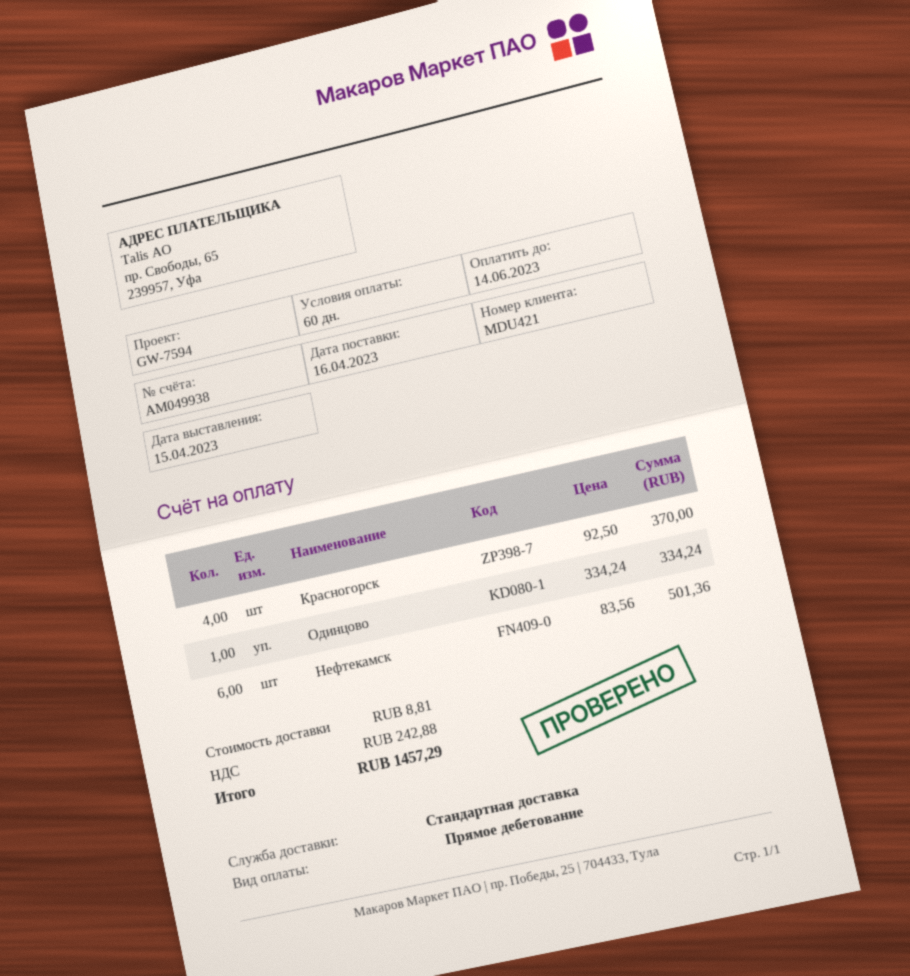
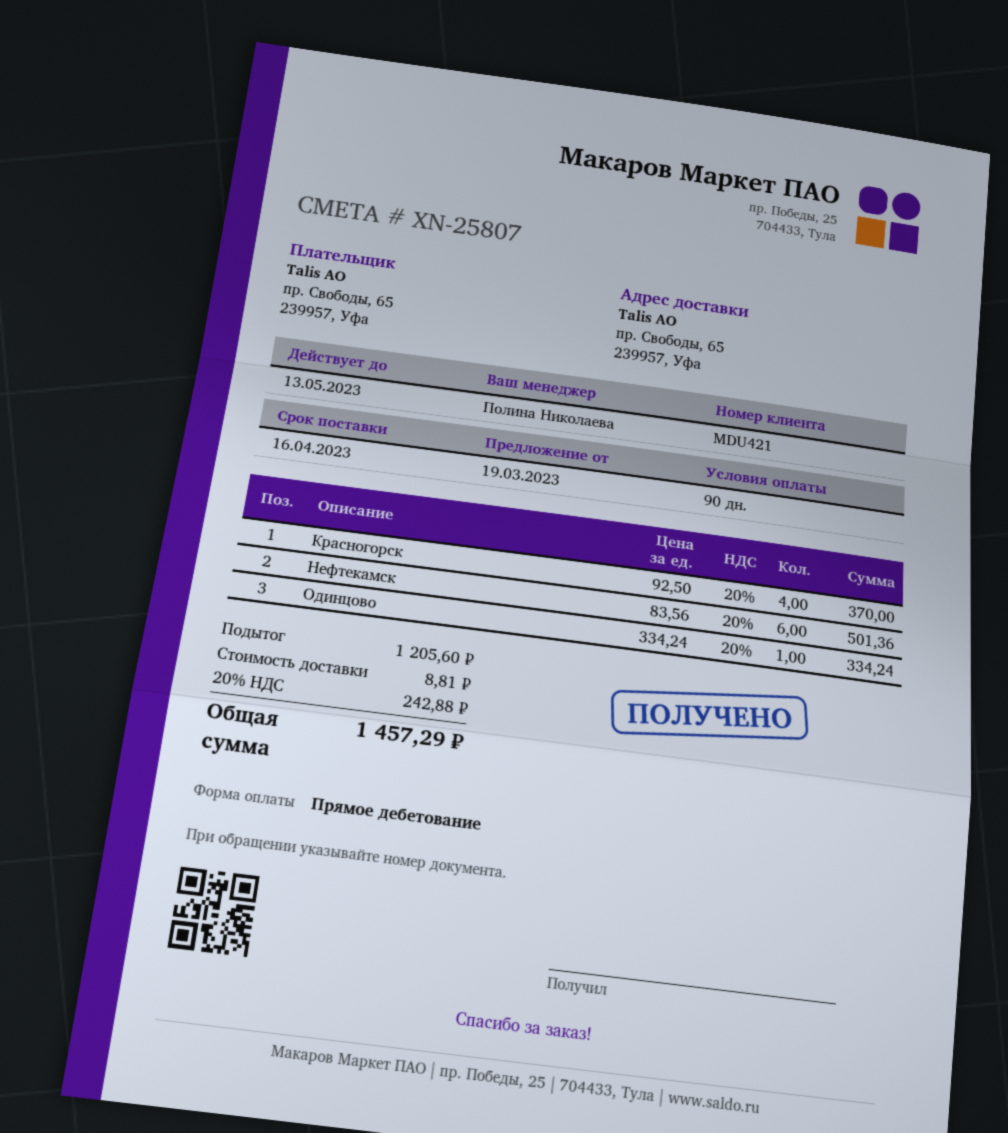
payment terms: 60 days -> 90 days

